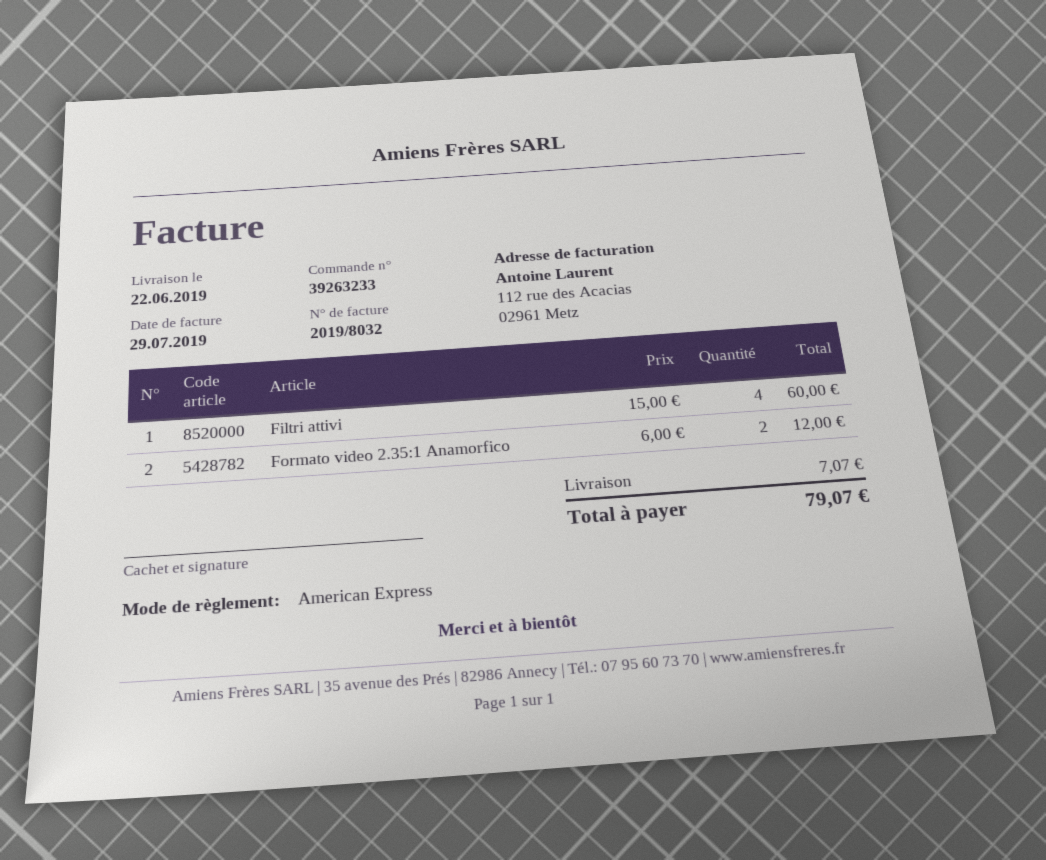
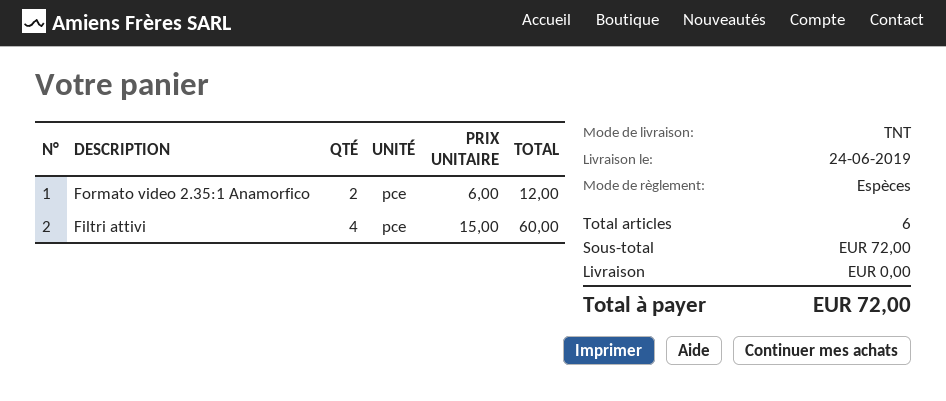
delivery date: 2019-06-22 -> 2019-06-24
payment method: American Express -> cash
shipping: 7.07 -> 0.00
total: 79.07 -> 72.00

